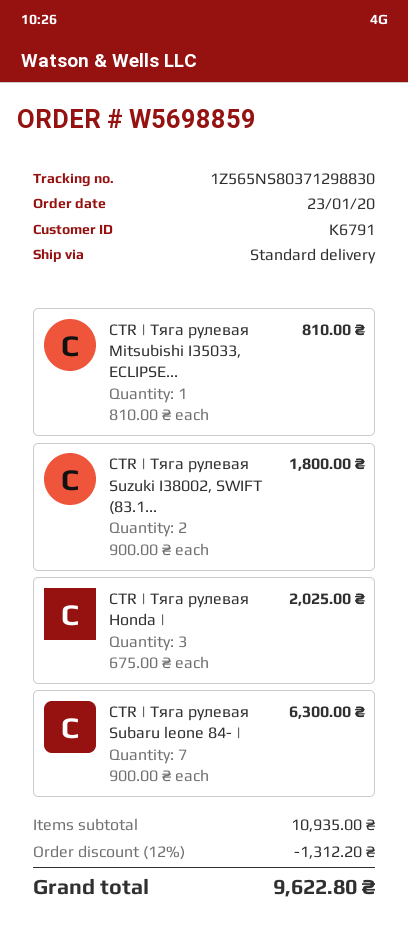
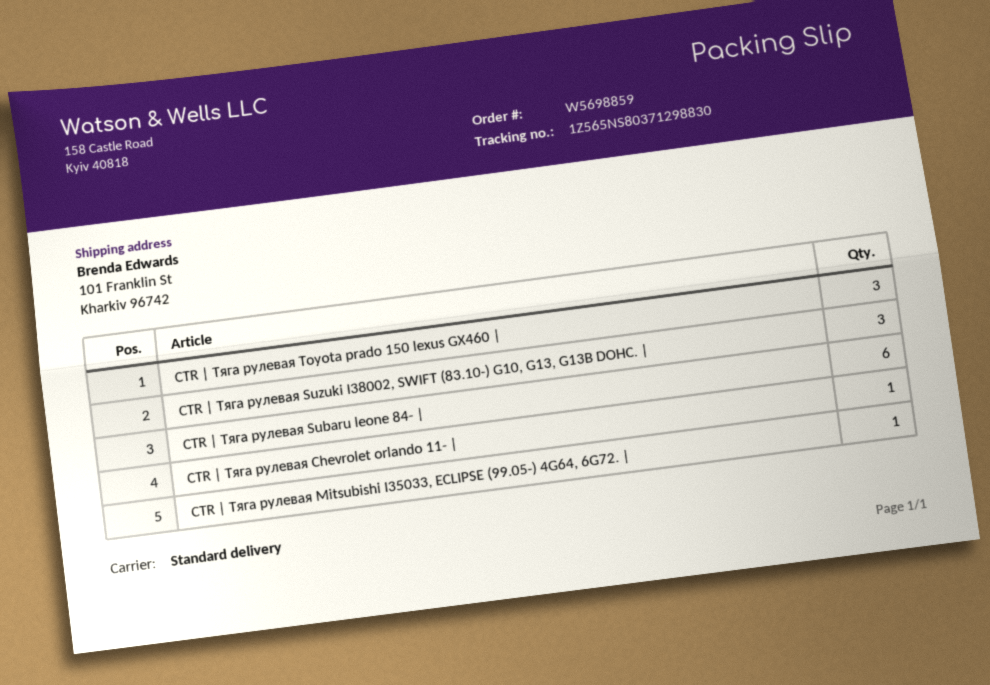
CTR | Тяга рулевая Suzuki I38002, SWIFT (83.1...: 2 -> 3
CTR | Тяга рулевая Honda |: 3 -> none
CTR | Тяга рулевая Subaru leone 84- |: 7 -> 6
CTR | Тяга рулевая Toyota prado 150 lexus GX460 |: none -> 3
CTR | Тяга рулевая Chevrolet orlando 11- |: none -> 1

